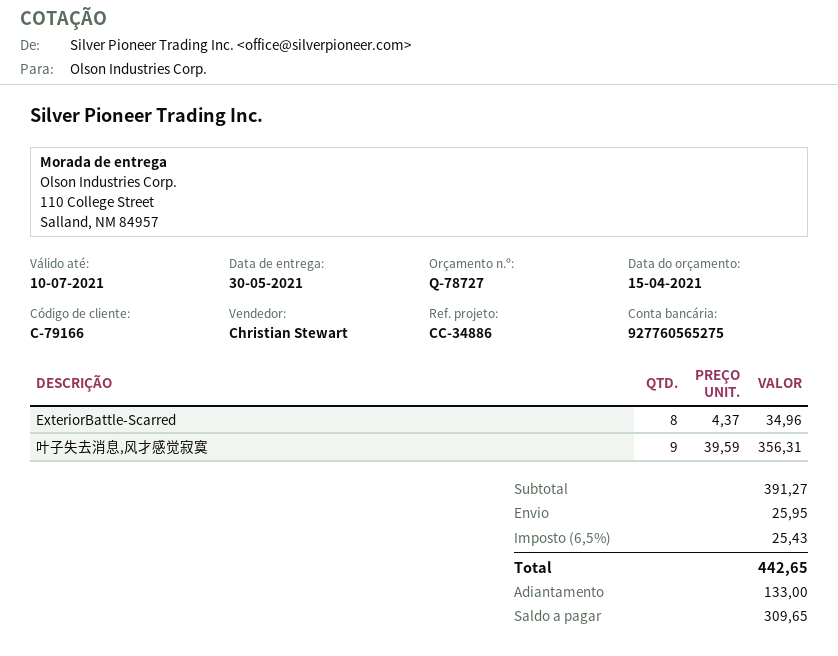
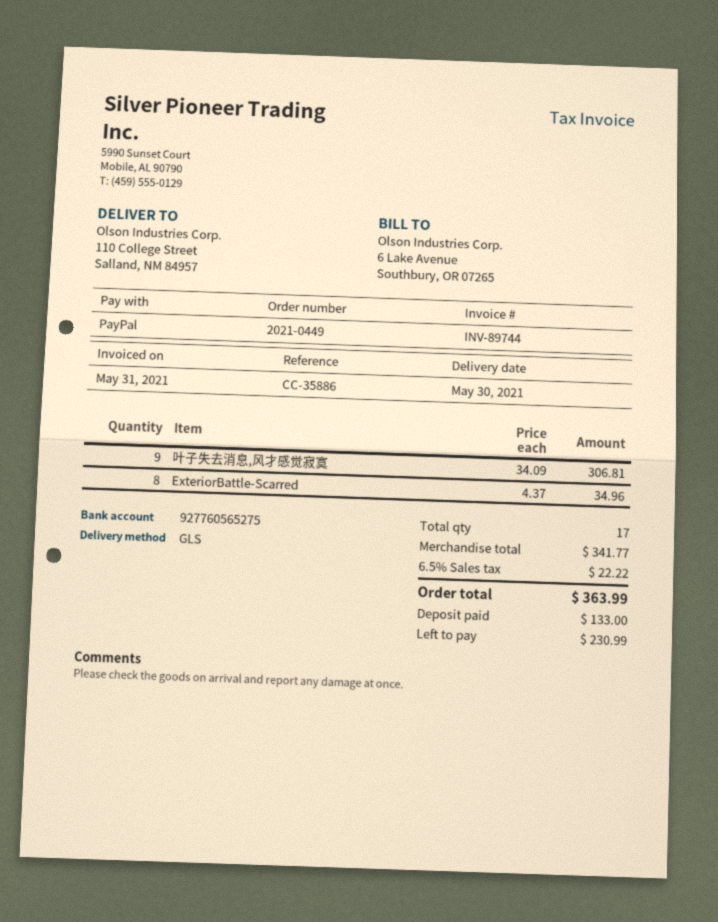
reference: CC-34886 -> CC-35886
叶子失去消息,风才感觉寂寞: 9 x 39.59 = 356.31 -> 9 x 34.09 = 306.81
subtotal: 391.27 -> 341.77
shipping: 25.95 -> none
tax: 6.5% = 25.43 -> 6.5% = 22.22
total: 442.65 -> 363.99
balance: 309.65 -> 230.99

